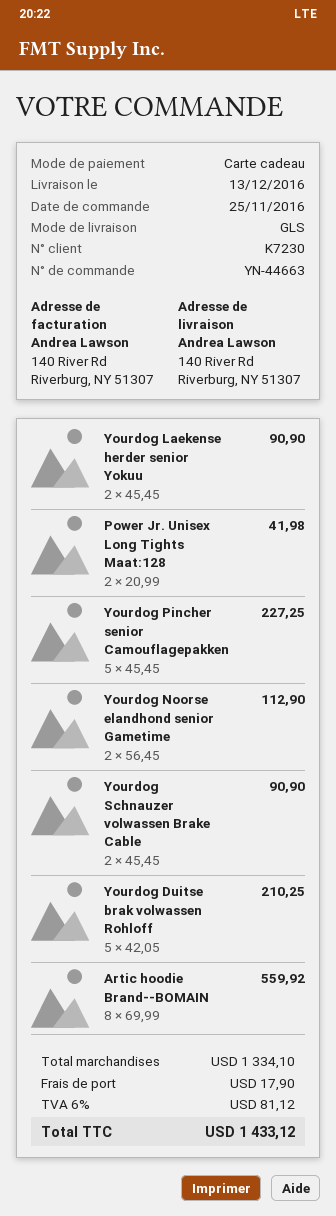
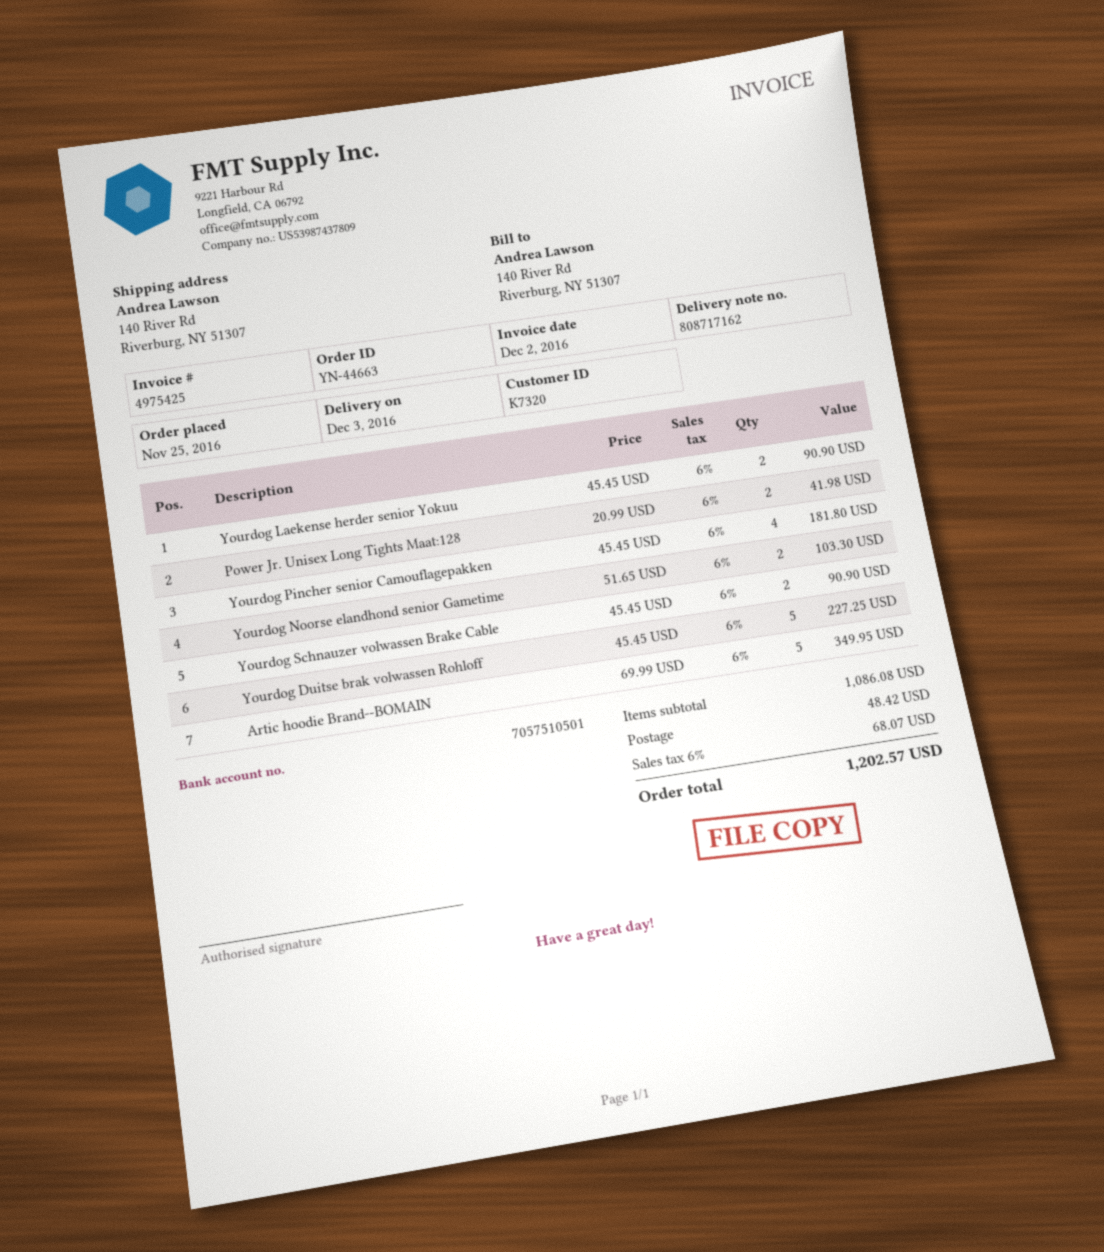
delivery date: 2016-12-13 -> 2016-12-03
customer number: K7230 -> K7320
Yourdog Pincher senior Camouflagepakken: 5 x 45.45 = 227.25 -> 4 x 45.45 = 181.80
Yourdog Noorse elandhond senior Gametime: 2 x 56.45 = 112.90 -> 2 x 51.65 = 103.30
Yourdog Duitse brak volwassen Rohloff: 5 x 42.05 = 210.25 -> 5 x 45.45 = 227.25
Artic hoodie Brand--BOMAIN: 8 x 69.99 = 559.92 -> 5 x 69.99 = 349.95
subtotal: 1334.10 -> 1086.08
shipping: 17.90 -> 48.42
tax: 6% = 81.12 -> 6% = 68.07
total: 1433.12 -> 1202.57

